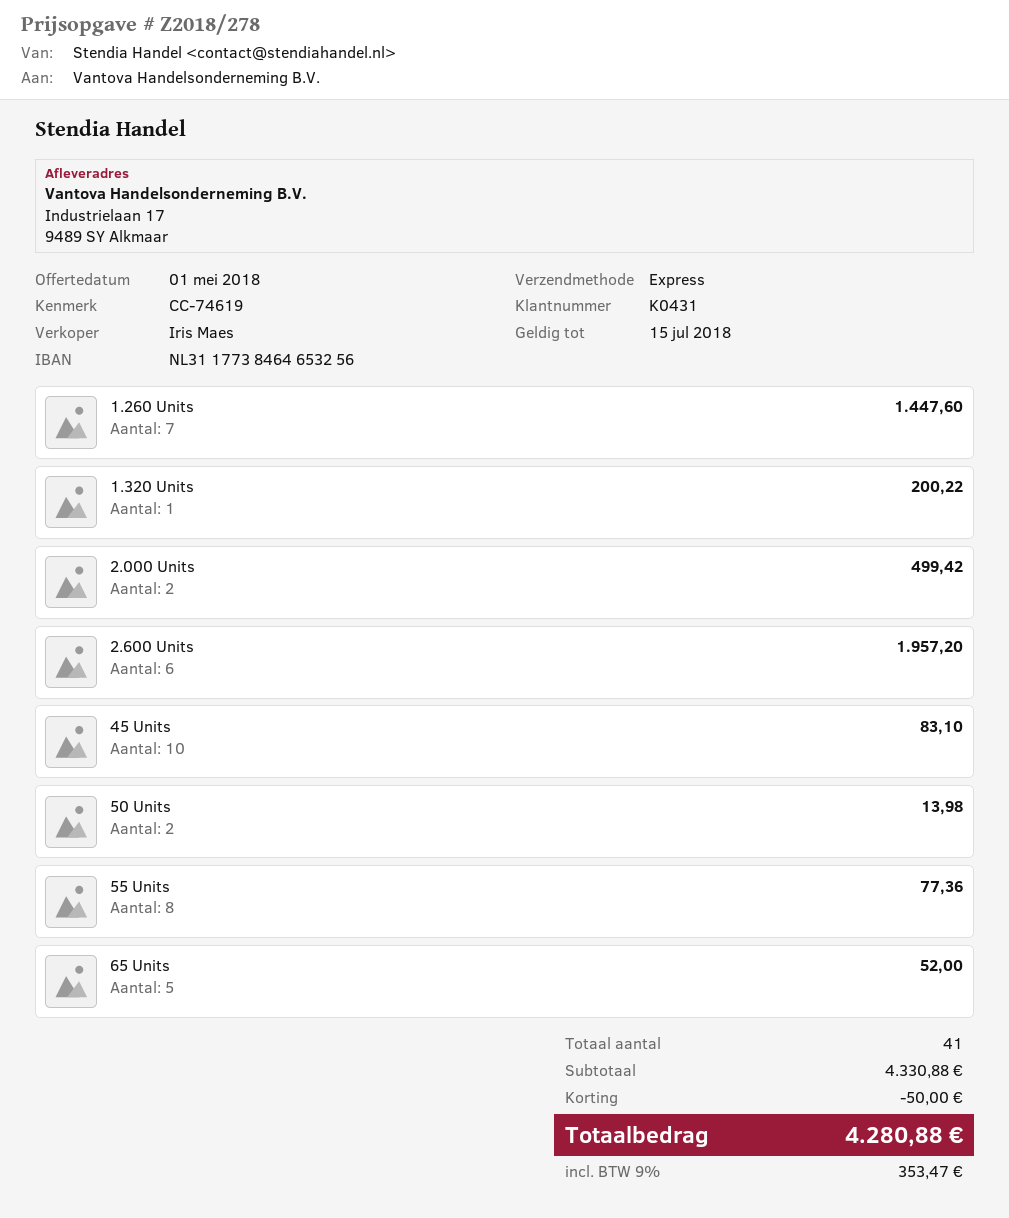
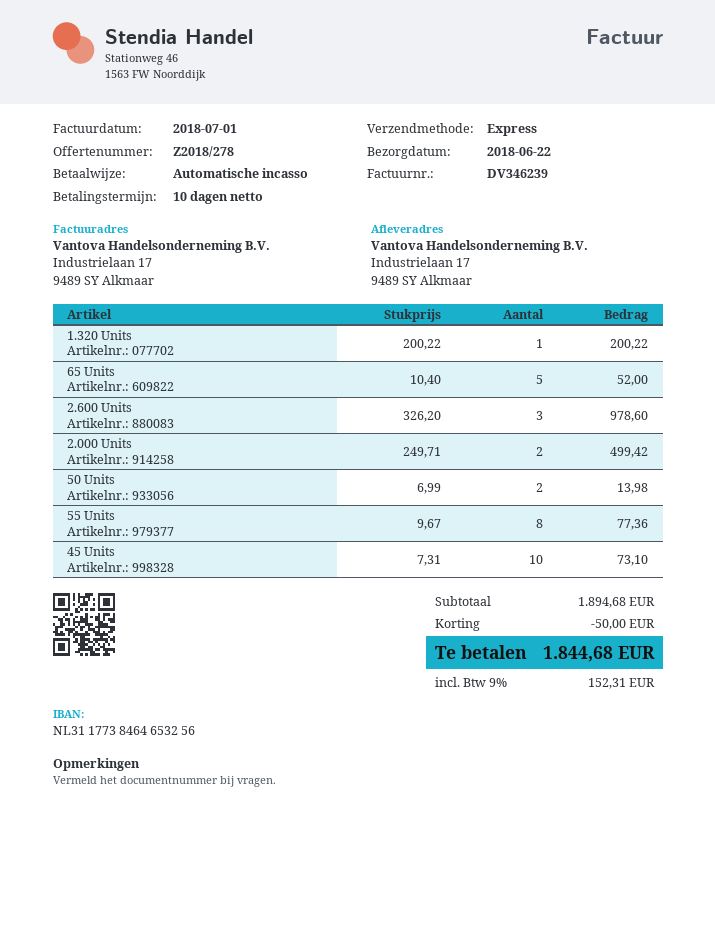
1.260 Units: 7 for 1447.60 -> none
2.600 Units: 6 for 1957.20 -> 3 for 978.60
45 Units: 10 for 83.10 -> 10 for 73.10
subtotal: 4330.88 -> 1894.68
tax: 9% = 353.47 -> 9% = 152.31
total: 4280.88 -> 1844.68

